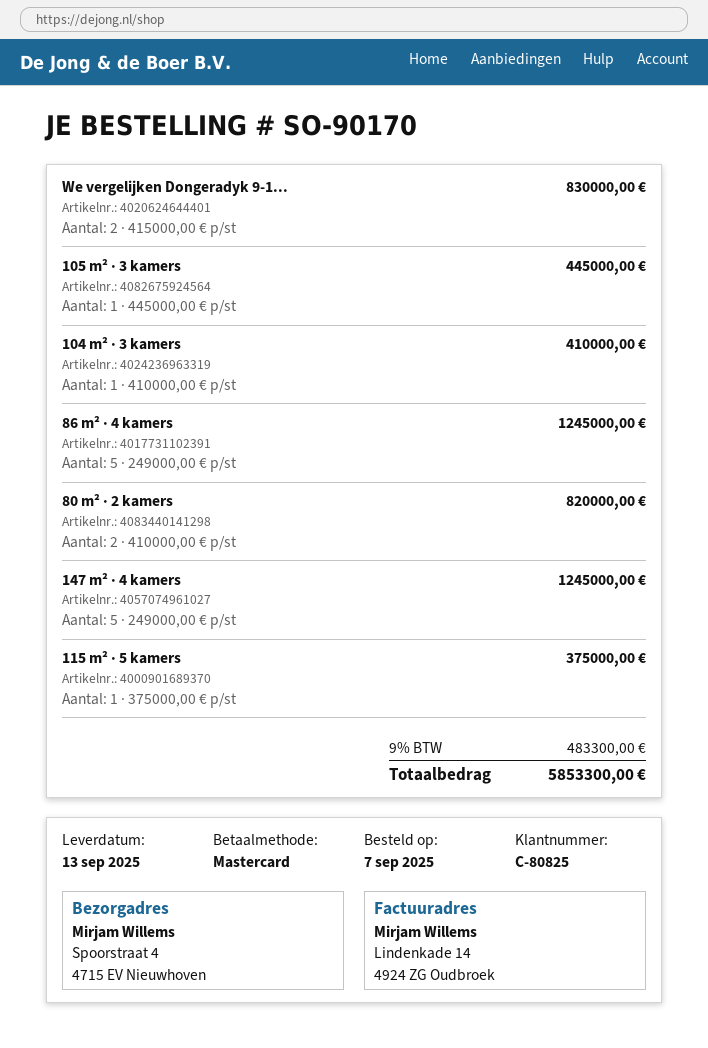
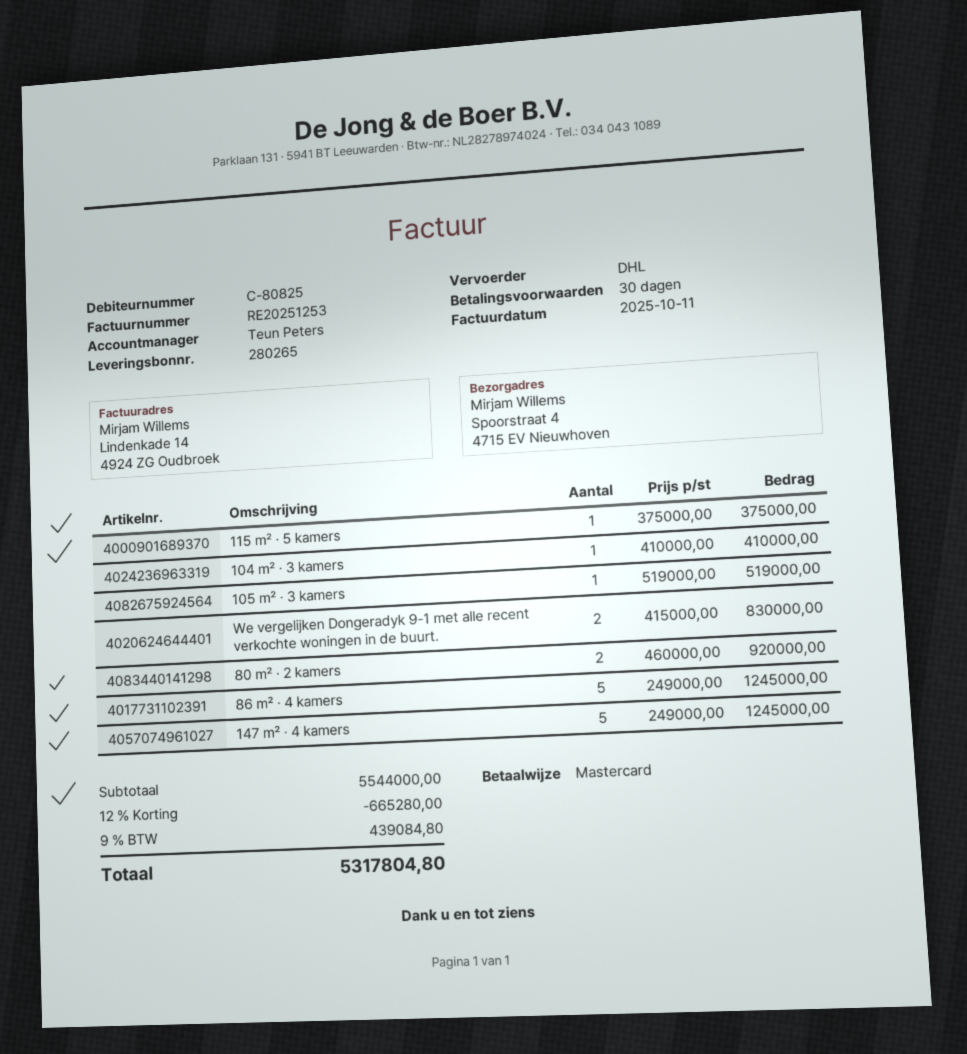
105 m² · 3 kamers: 1 x 445000.00 = 445000.00 -> 1 x 519000.00 = 519000.00
80 m² · 2 kamers: 2 x 410000.00 = 820000.00 -> 2 x 460000.00 = 920000.00
discount: none -> 12% = 665280.00
tax: 9% = 483300.00 -> 9% = 439084.80
total: 5853300.00 -> 5317804.80

